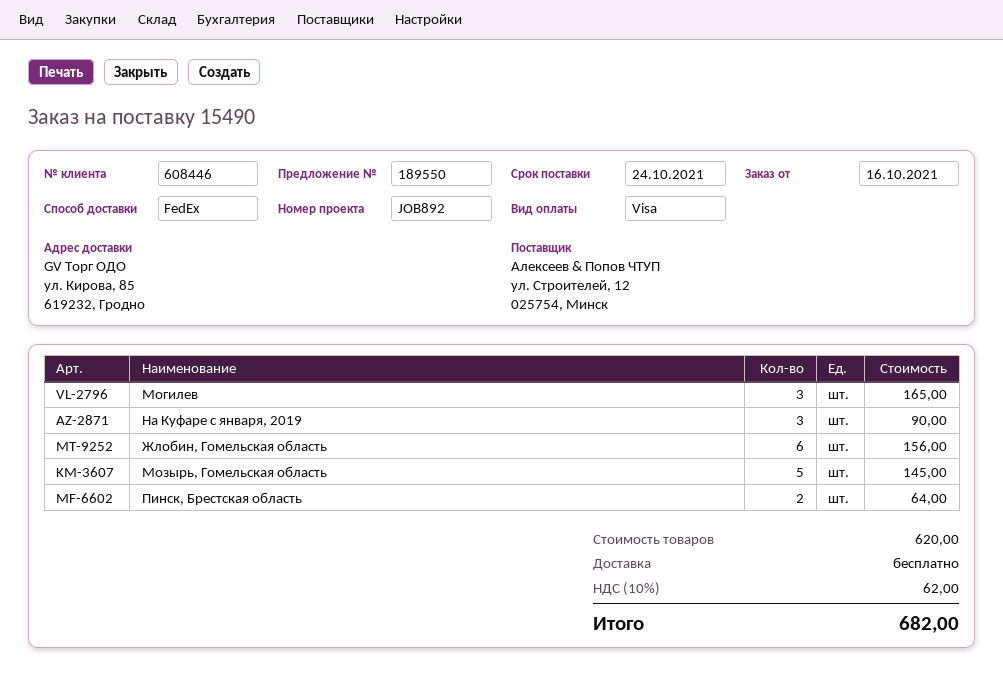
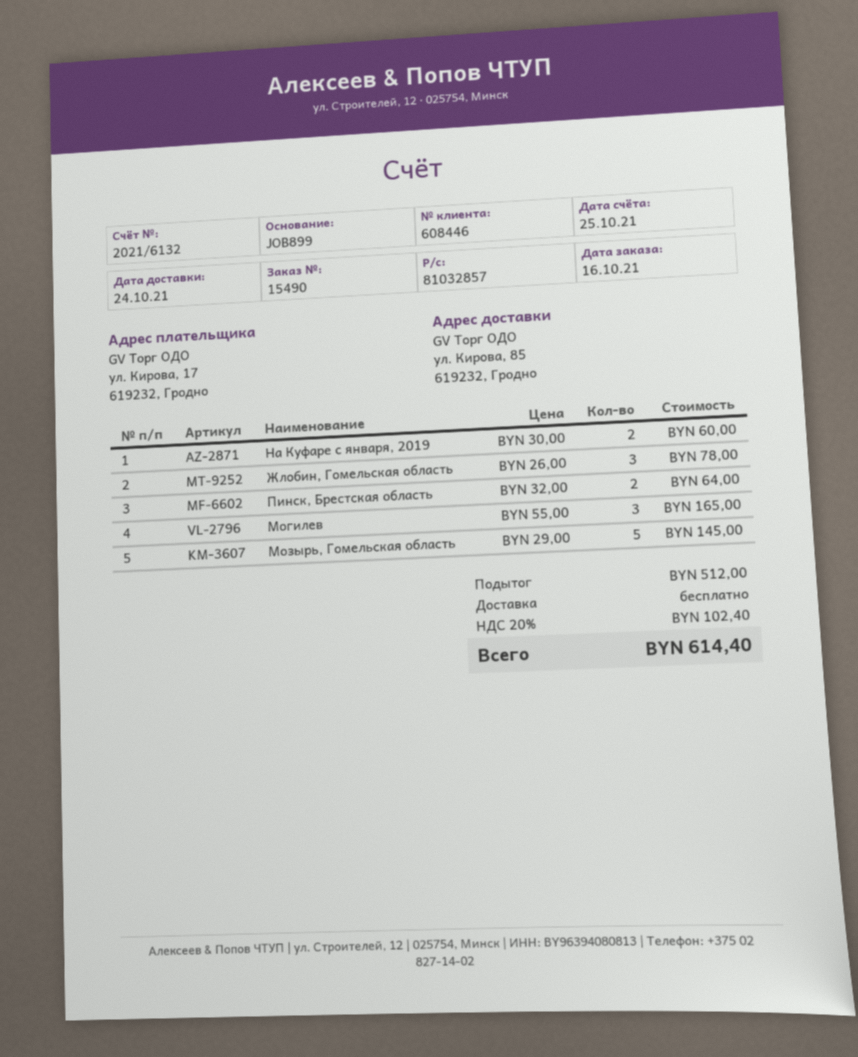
reference: JOB892 -> JOB899
На Куфаре с января, 2019: 3 for 90.00 -> 2 for 60.00
Жлобин, Гомельская область: 6 for 156.00 -> 3 for 78.00
subtotal: 620.00 -> 512.00
tax: 10% = 62.00 -> 20% = 102.40
total: 682.00 -> 614.40

